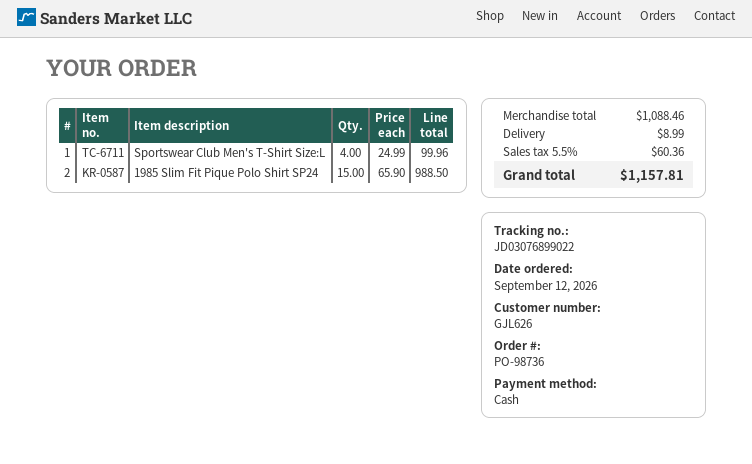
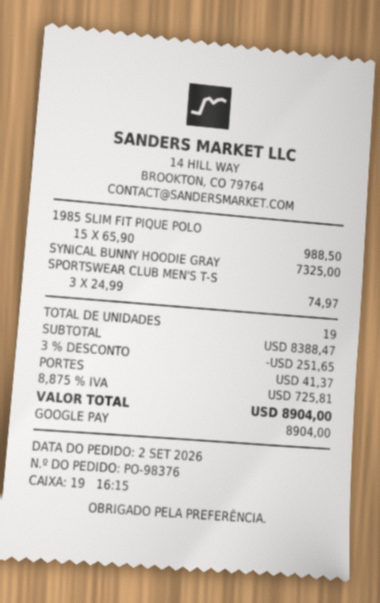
order number: PO-98736 -> PO-98376
order date: 2026-09-12 -> 2026-09-02
payment method: cash -> Google Pay
Sportswear Club Men's T-Shirt Size:L: 4 x 24.99 = 99.96 -> 3 x 24.99 = 74.97
SYNICAL BUNNY HOODIE GRAY: none -> 1 x 7325.00 = 7325.00
subtotal: 1088.46 -> 8388.47
discount: none -> 3% = 251.65
shipping: 8.99 -> 41.37
tax: 5.5% = 60.36 -> 8.875% = 725.81
total: 1157.81 -> 8904.00

